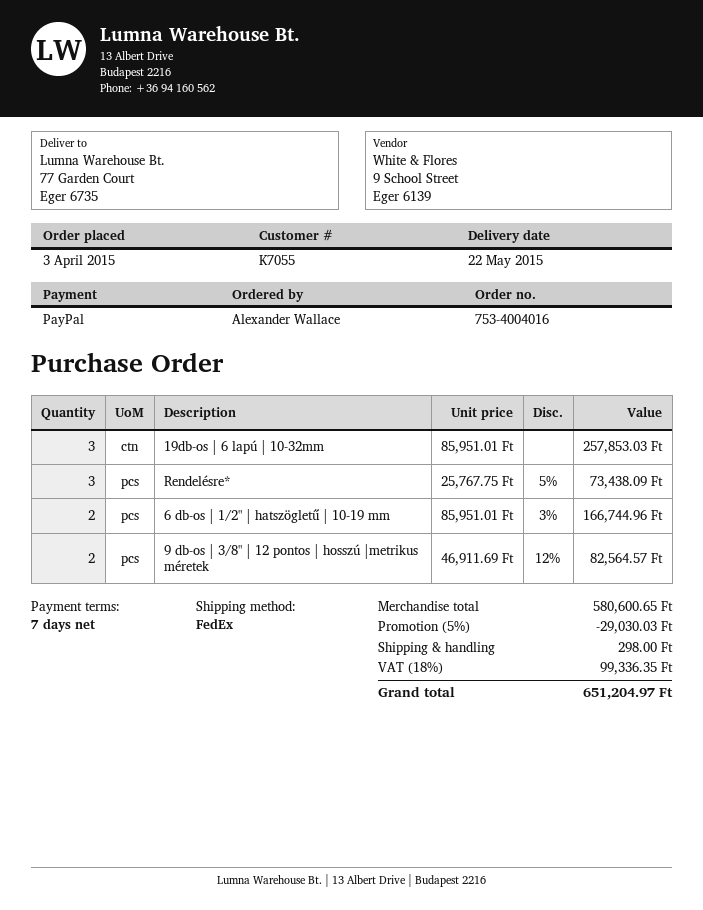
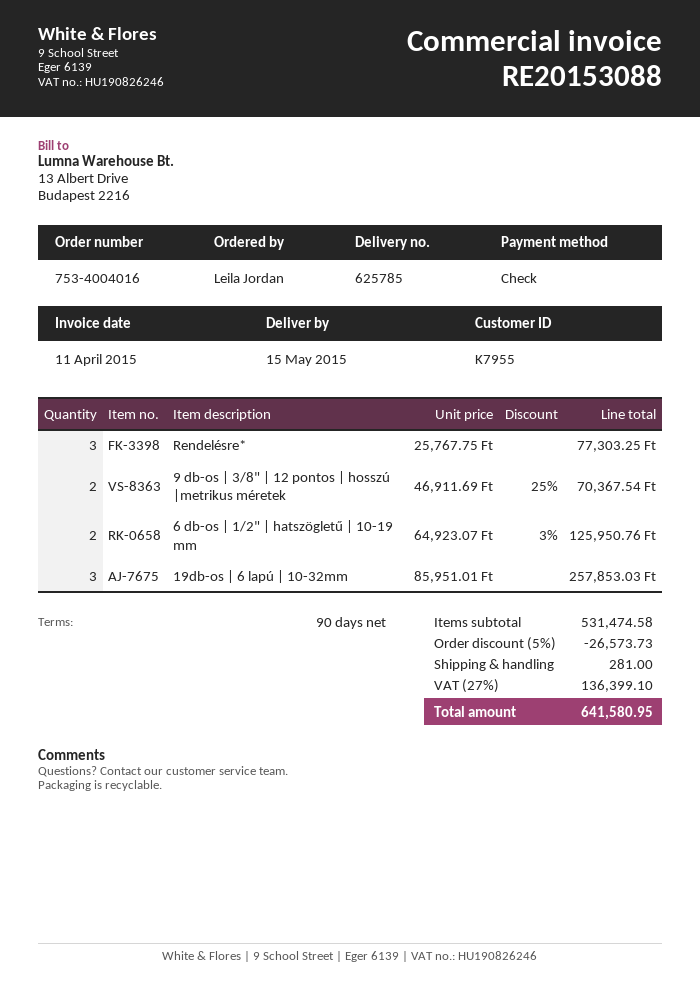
delivery date: 2015-05-22 -> 2015-05-15
payment terms: 7 days -> 90 days
customer number: K7055 -> K7955
ordered by: Alexander Wallace -> Leila Jordan
payment method: PayPal -> cheque
Rendelésre*: 3 x 25767.75 - 5% = 73438.09 -> 3 x 25767.75 = 77303.25
6 db-os | 1/2" | hatszögletű | 10-19 mm: 2 x 85951.01 - 3% = 166744.96 -> 2 x 64923.07 - 3% = 125950.76
9 db-os | 3/8" | 12 pontos | hosszú |metrikus méretek: 2 x 46911.69 - 12% = 82564.57 -> 2 x 46911.69 - 25% = 70367.54
subtotal: 580600.65 -> 531474.58
discount: 5% = 29030.03 -> 5% = 26573.73
shipping: 298.00 -> 281.00
tax: 18% = 99336.35 -> 27% = 136399.10
total: 651204.97 -> 641580.95

